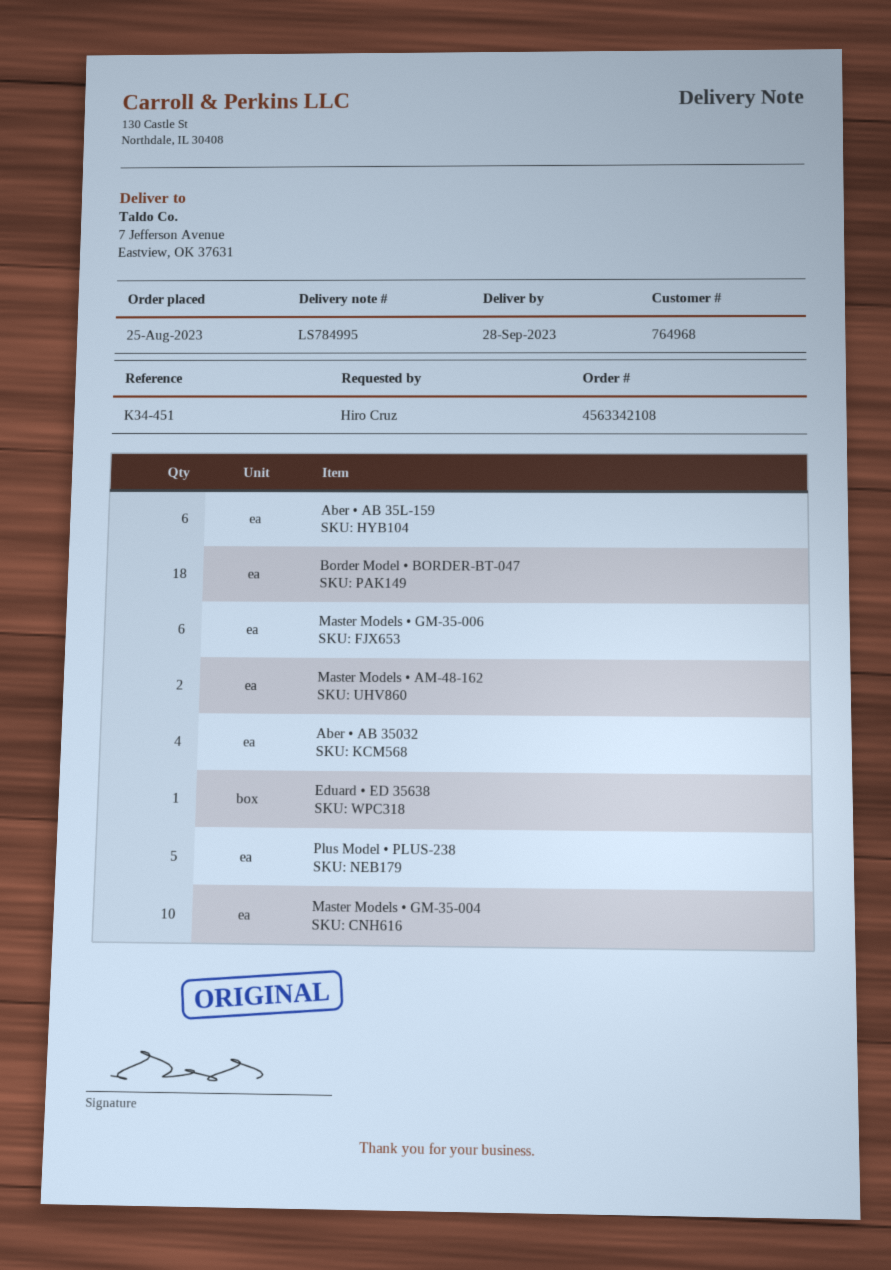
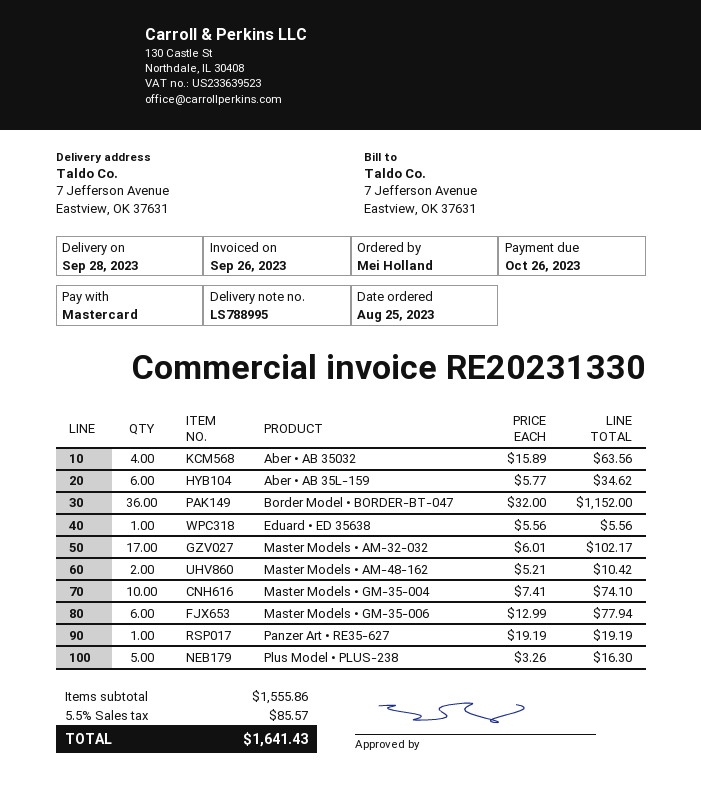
delivery note number: LS784995 -> LS788995
ordered by: Hiro Cruz -> Mei Holland
Border Model • BORDER-BT-047: 18 -> 36
Master Models • AM-32-032: none -> 17
Panzer Art • RE35-627: none -> 1

